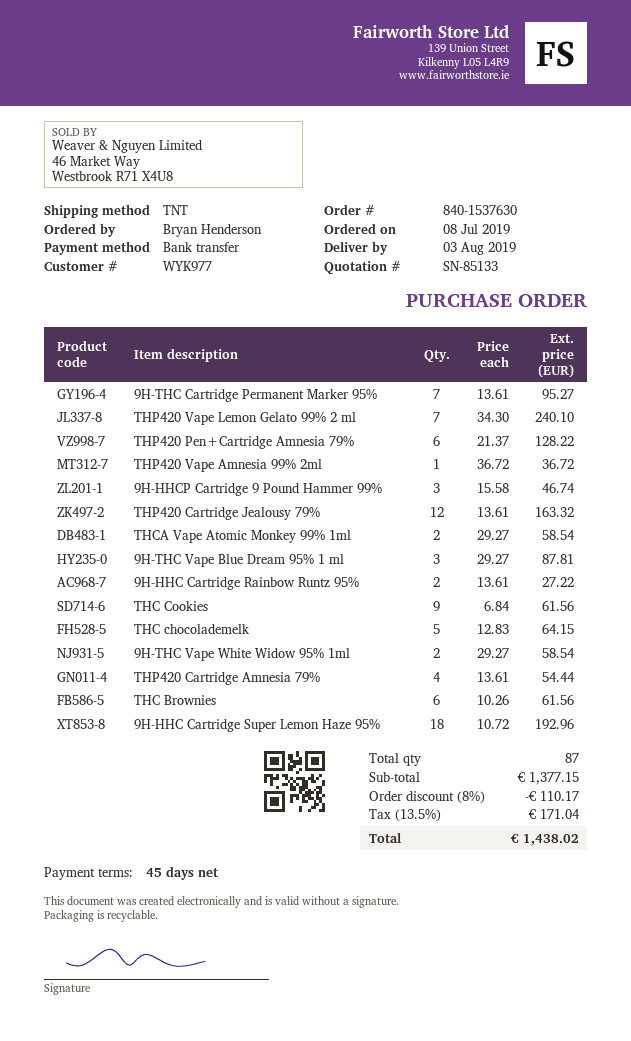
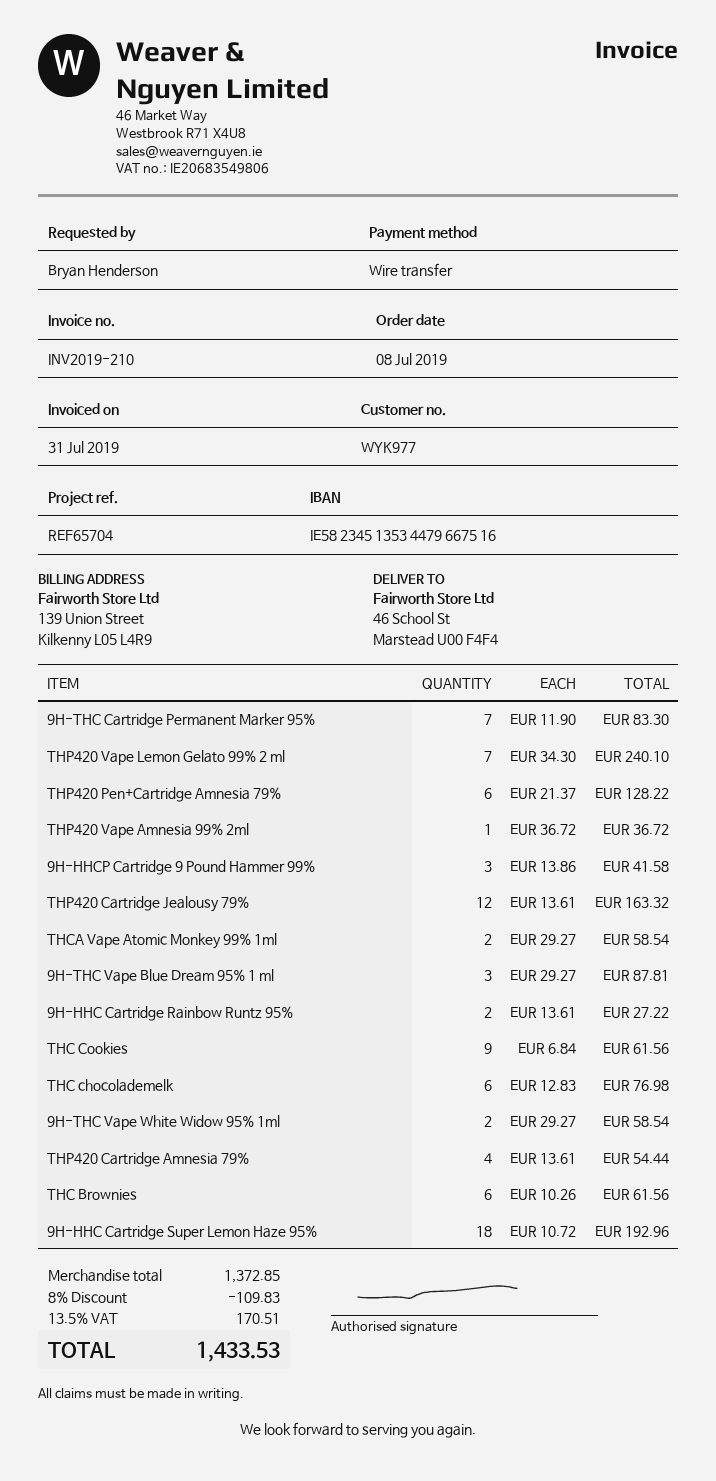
9H-THC Cartridge Permanent Marker 95%: 7 x 13.61 = 95.27 -> 7 x 11.90 = 83.30
9H-HHCP Cartridge 9 Pound Hammer 99%: 3 x 15.58 = 46.74 -> 3 x 13.86 = 41.58
THC chocolademelk: 5 x 12.83 = 64.15 -> 6 x 12.83 = 76.98
subtotal: 1377.15 -> 1372.85
discount: 8% = 110.17 -> 8% = 109.83
tax: 13.5% = 171.04 -> 13.5% = 170.51
total: 1438.02 -> 1433.53

